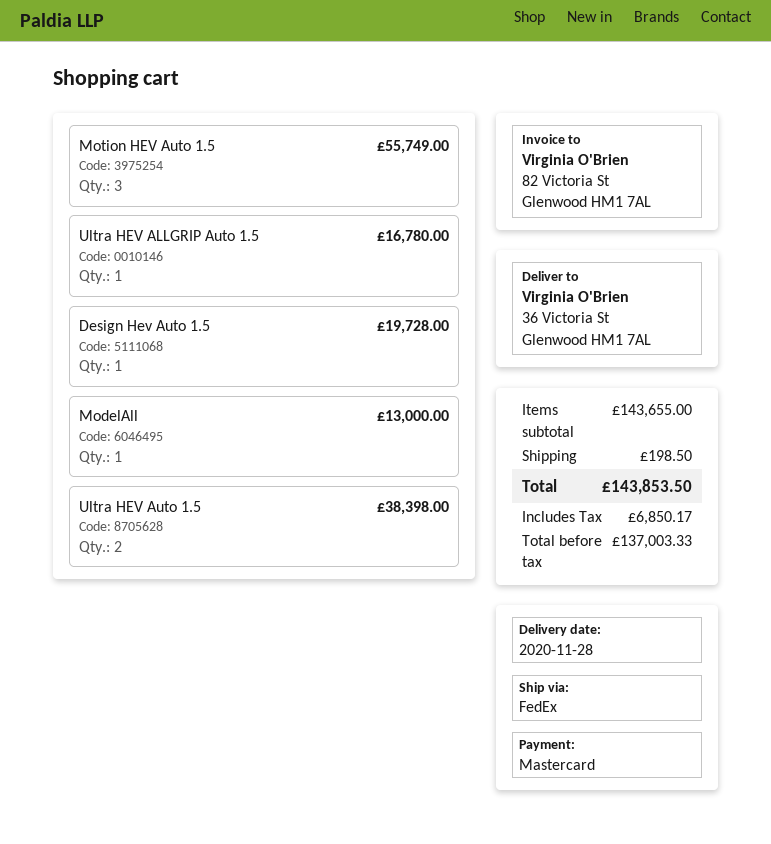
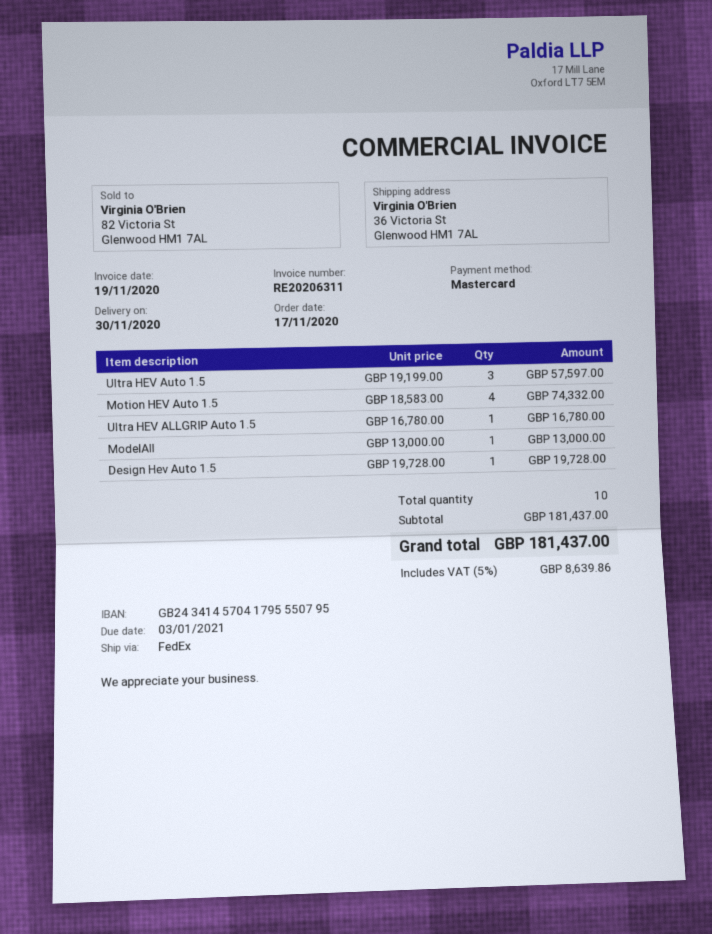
delivery date: 2020-11-28 -> 2020-11-30
Motion HEV Auto 1.5: 3 for 55749.00 -> 4 for 74332.00
Ultra HEV Auto 1.5: 2 for 38398.00 -> 3 for 57597.00
subtotal: 143655.00 -> 181437.00
shipping: 198.50 -> none
tax: 6850.17 -> 8639.86
total: 143853.50 -> 181437.00

